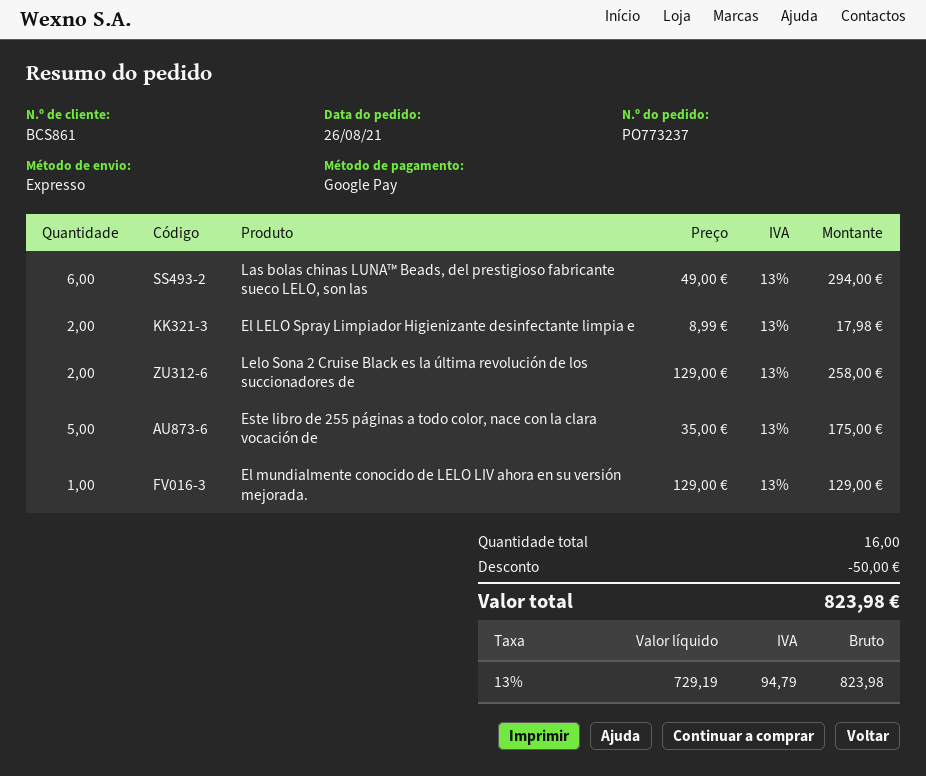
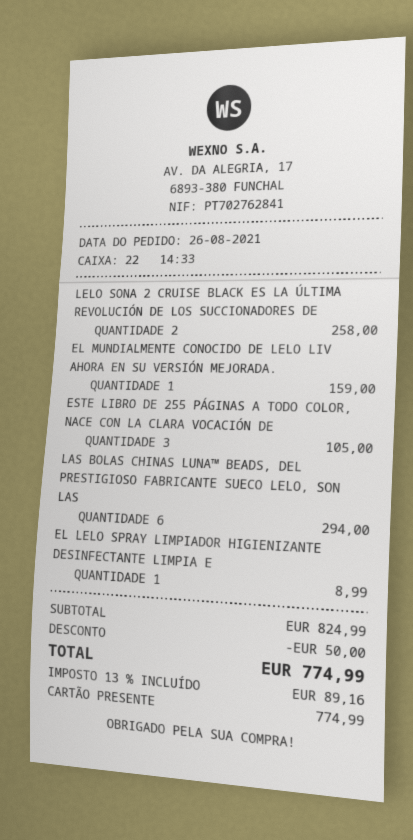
payment method: Google Pay -> gift card
El LELO Spray Limpiador Higienizante desinfectante limpia e: 2 for 17.98 -> 1 for 8.99
Este libro de 255 páginas a todo color, nace con la clara vocación de: 5 for 175.00 -> 3 for 105.00
El mundialmente conocido de LELO LIV ahora en su versión mejorada.: 1 for 129.00 -> 1 for 159.00
tax: 13% = 94.79 -> 13% = 89.16
total: 823.98 -> 774.99

